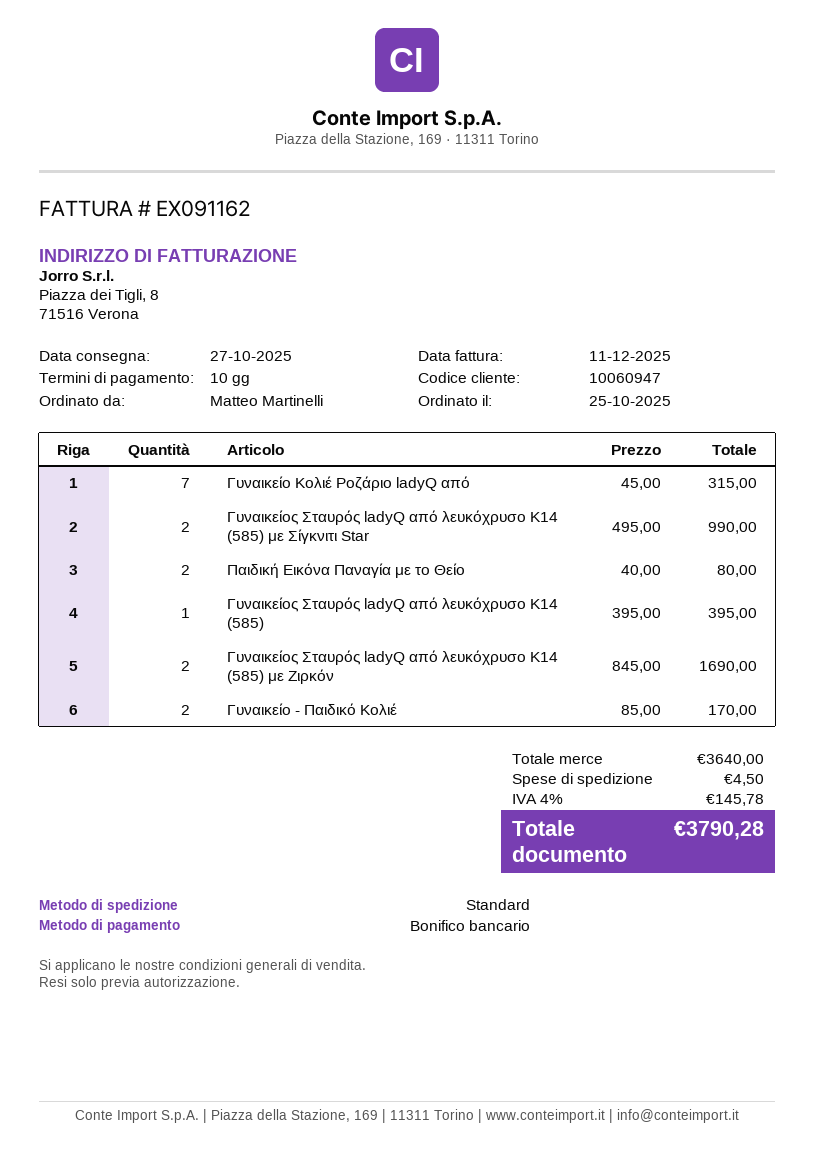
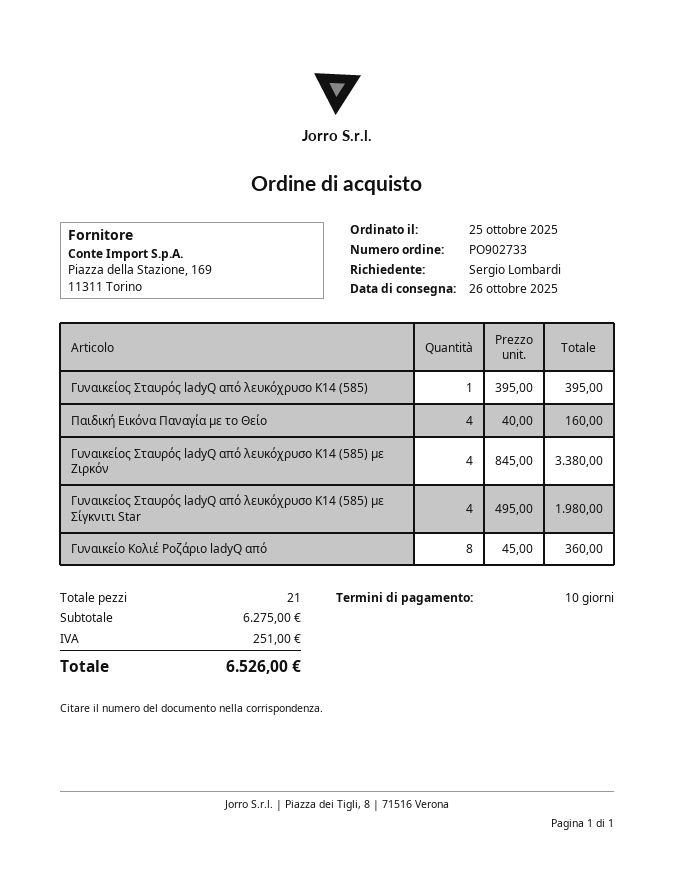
delivery date: 2025-10-27 -> 2025-10-26
ordered by: Matteo Martinelli -> Sergio Lombardi
Γυναικείο Κολιέ Ροζάριο ladyQ από: 7 x 45.00 = 315.00 -> 8 x 45.00 = 360.00
Γυναικείος Σταυρός ladyQ από λευκόχρυσο Κ14 (585) με Σίγκνιτι Star: 2 x 495.00 = 990.00 -> 4 x 495.00 = 1980.00
Παιδική Εικόνα Παναγία με το Θείο: 2 x 40.00 = 80.00 -> 4 x 40.00 = 160.00
Γυναικείος Σταυρός ladyQ από λευκόχρυσο Κ14 (585) με Ζιρκόν: 2 x 845.00 = 1690.00 -> 4 x 845.00 = 3380.00
Γυναικείο - Παιδικό Κολιέ: 2 x 85.00 = 170.00 -> none
subtotal: 3640.00 -> 6275.00
shipping: 4.50 -> none
tax: 145.78 -> 251.00
total: 3790.28 -> 6526.00

